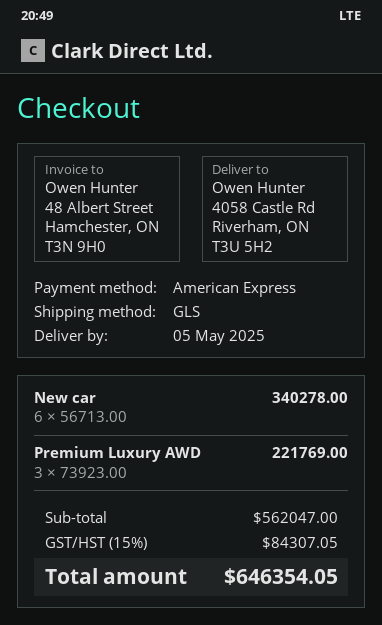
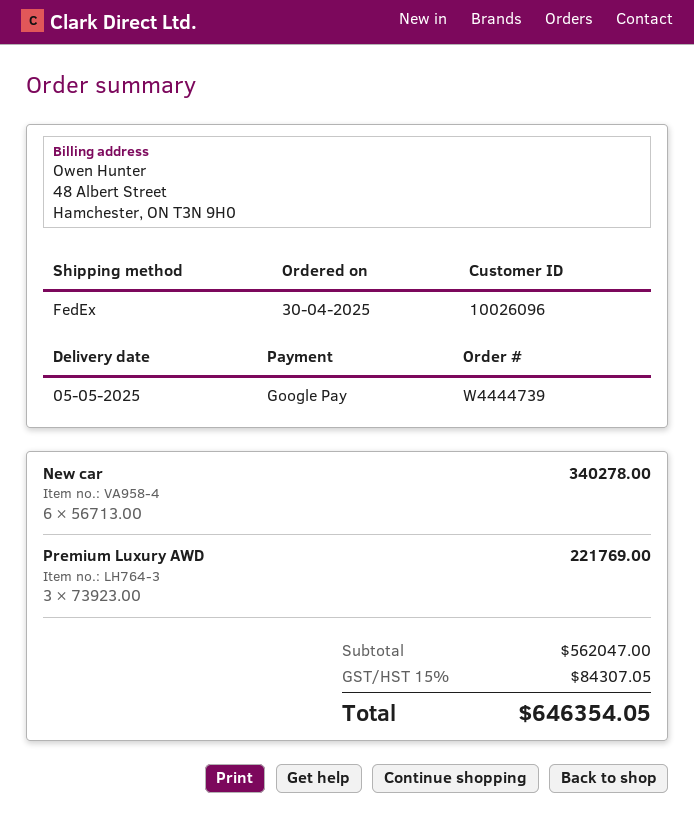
payment method: American Express -> Google Pay
shipping method: GLS -> FedEx

